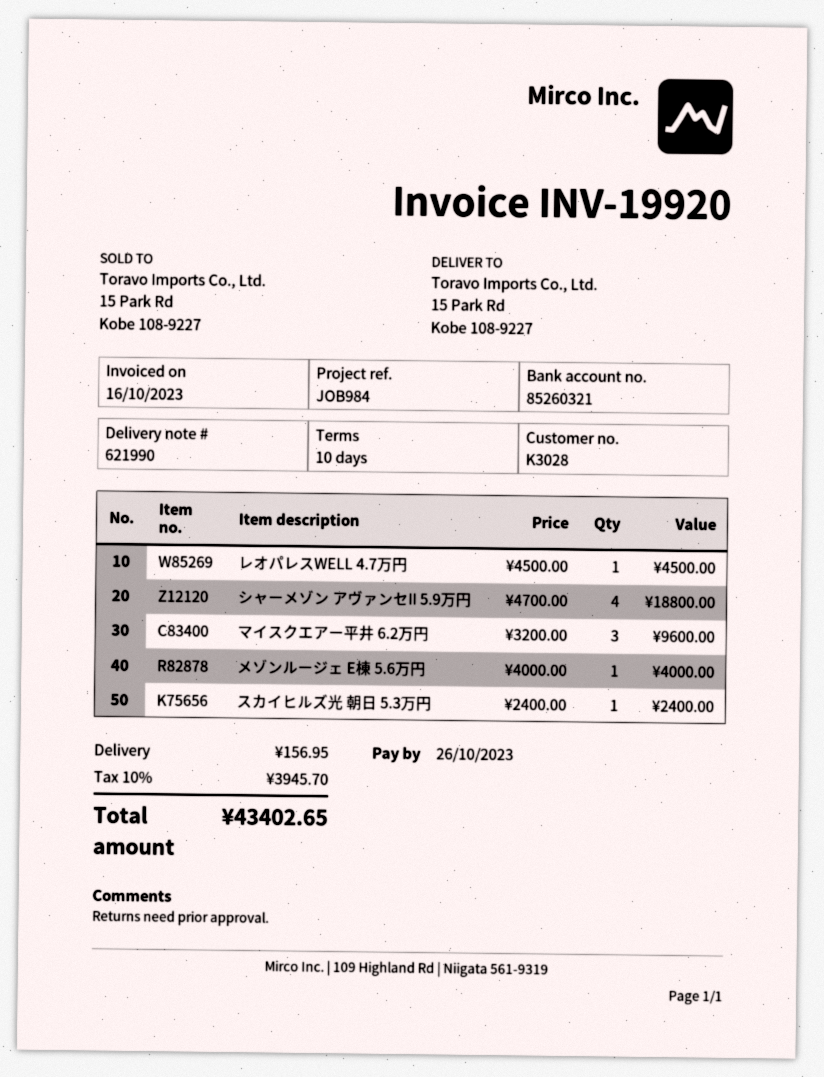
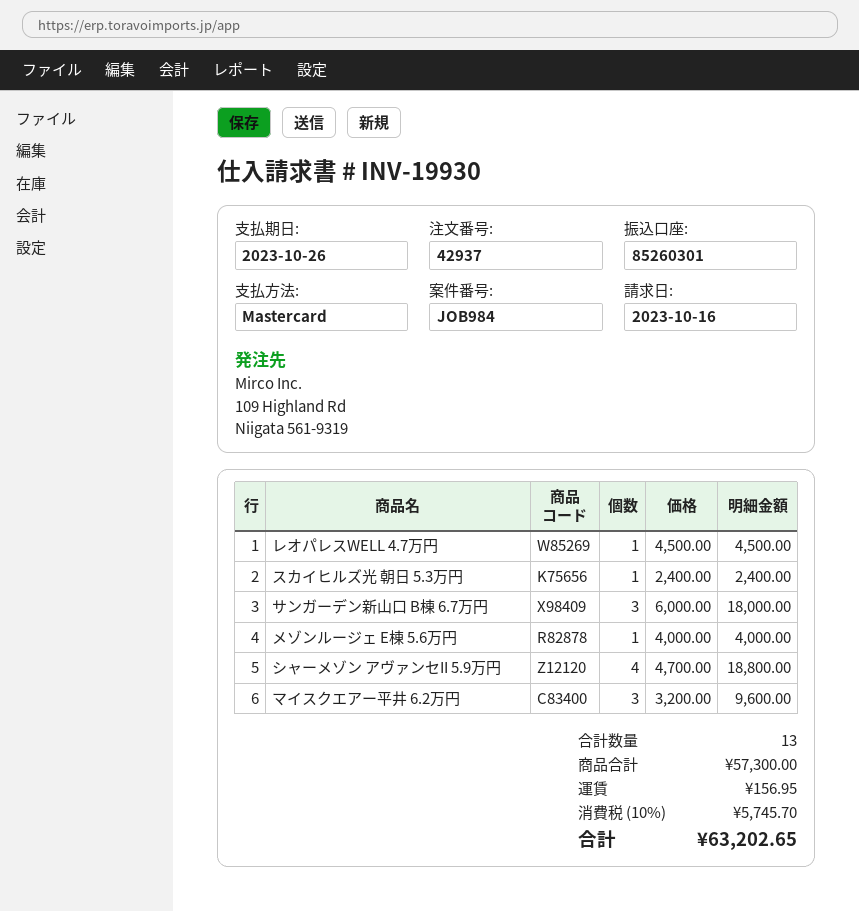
invoice number: INV-19920 -> INV-19930
bank account: 85260321 -> 85260301
サンガーデン新山口 B棟 6.7万円: none -> 3 x 6000.00 = 18000.00
tax: 10% = 3945.70 -> 10% = 5745.70
total: 43402.65 -> 63202.65

